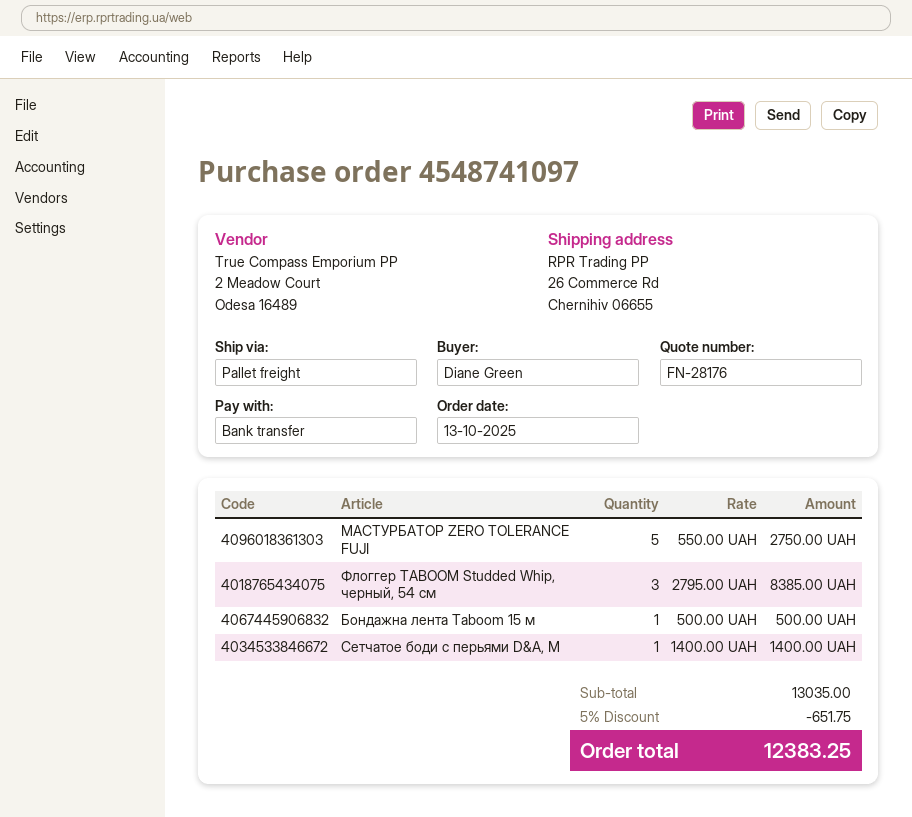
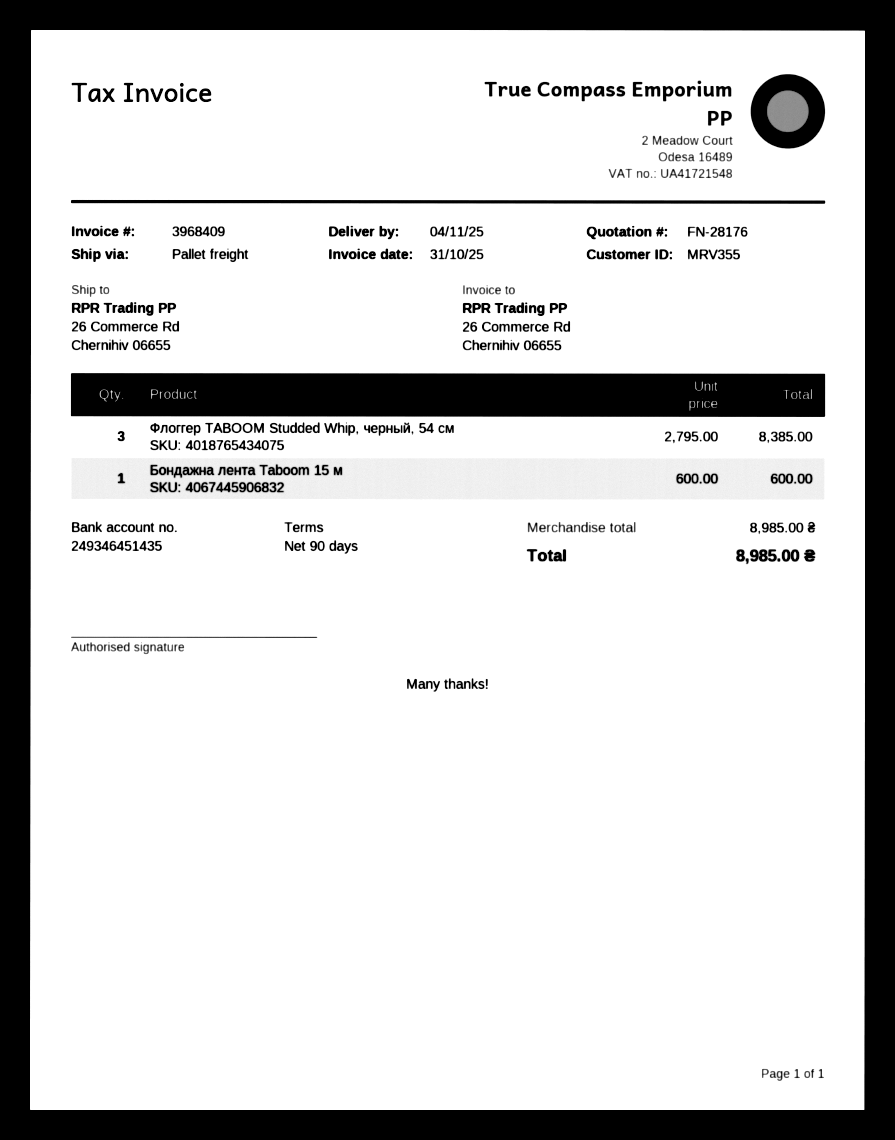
МАСТУРБАТОР ZERO TOLERANCE FUJI: 5 x 550.00 = 2750.00 -> none
Бондажна лента Taboom 15 м: 1 x 500.00 = 500.00 -> 1 x 600.00 = 600.00
Сетчатое боди с перьями D&A, M: 1 x 1400.00 = 1400.00 -> none
subtotal: 13035.00 -> 8985.00
discount: 5% = 651.75 -> none
total: 12383.25 -> 8985.00

